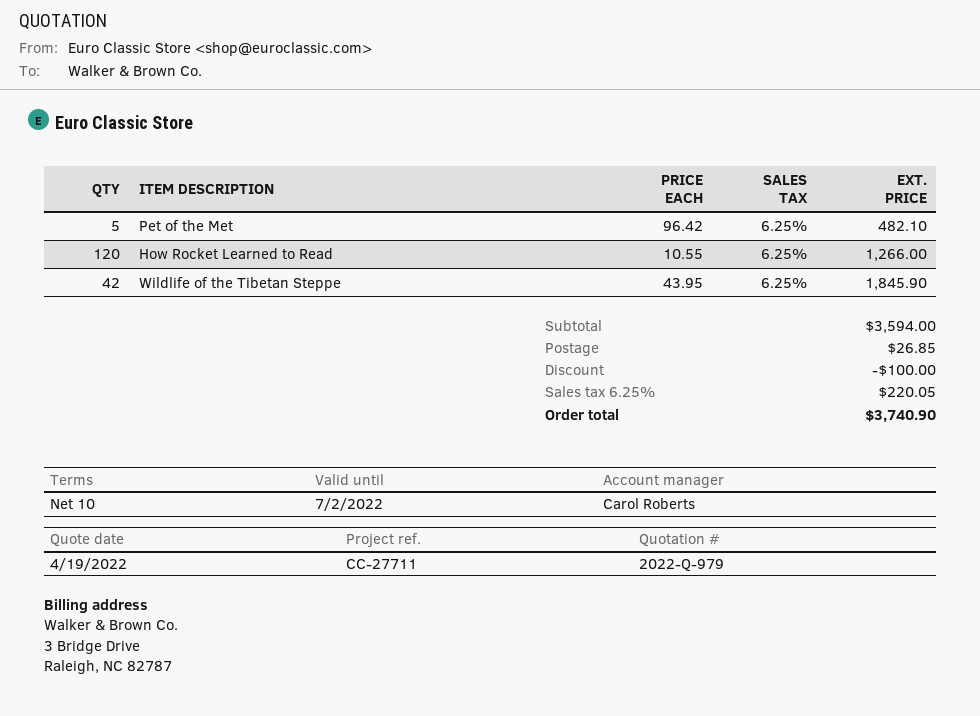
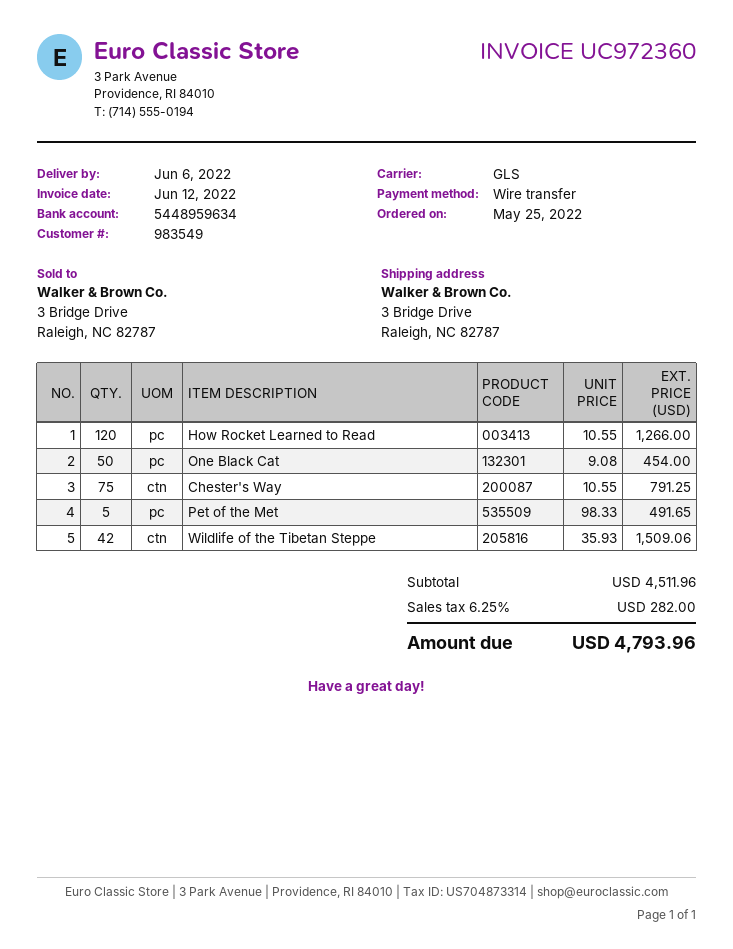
Pet of the Met: 5 x 96.42 = 482.10 -> 5 x 98.33 = 491.65
Wildlife of the Tibetan Steppe: 42 x 43.95 = 1845.90 -> 42 x 35.93 = 1509.06
One Black Cat: none -> 50 x 9.08 = 454.00
Chester's Way: none -> 75 x 10.55 = 791.25
subtotal: 3594.00 -> 4511.96
discount: 100.00 -> none
shipping: 26.85 -> none
tax: 6.25% = 220.05 -> 6.25% = 282.00
total: 3740.90 -> 4793.96

